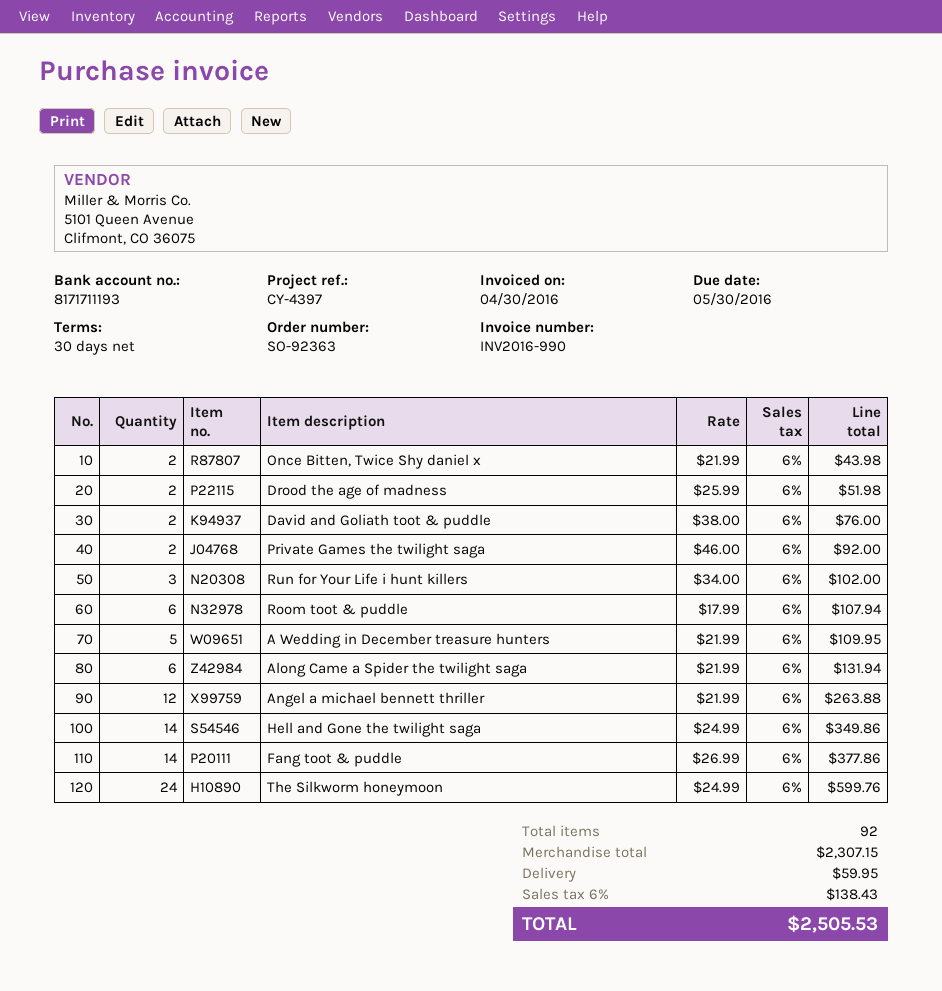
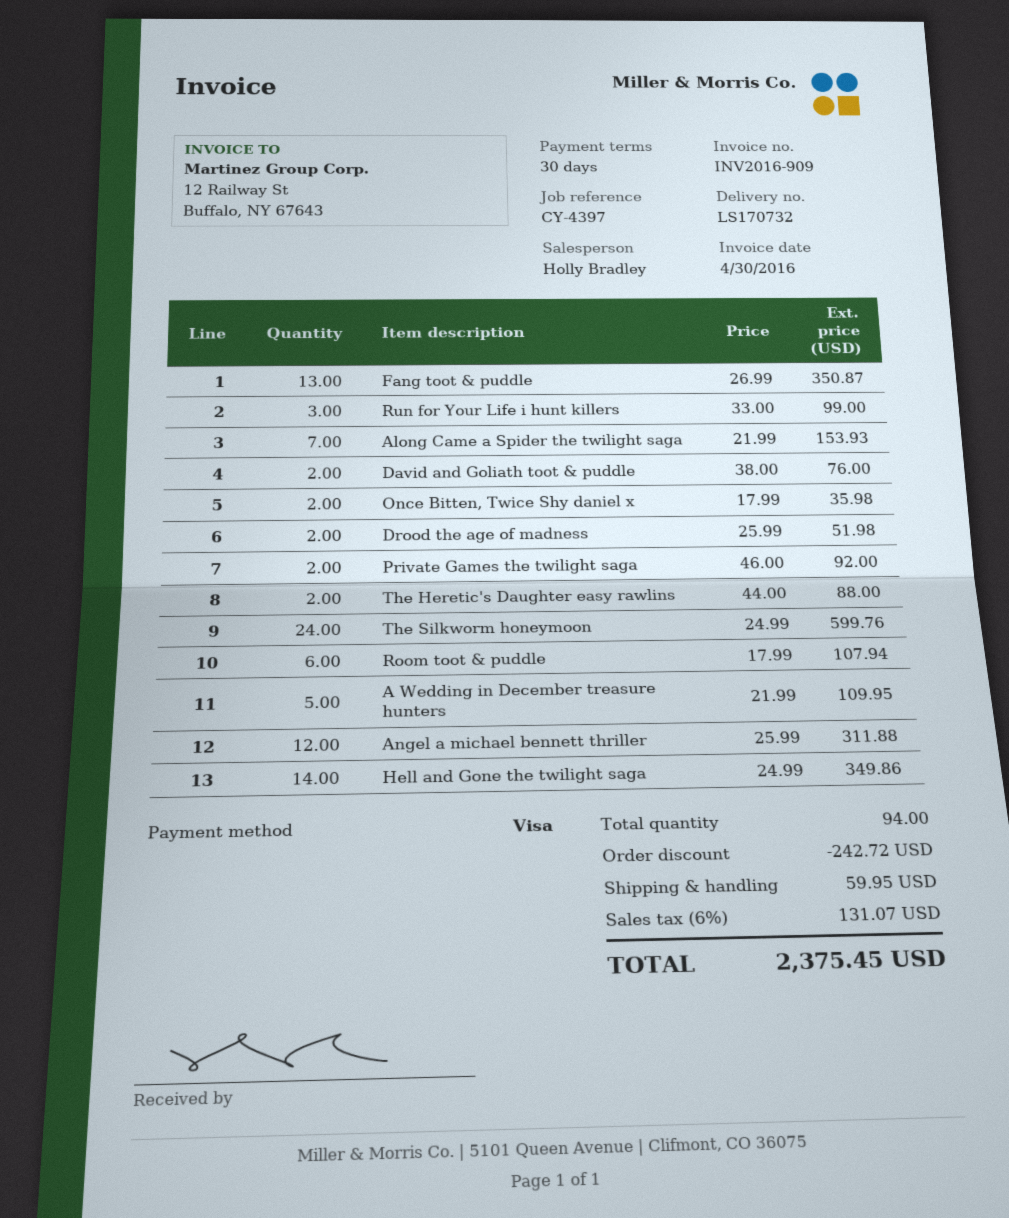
invoice number: INV2016-990 -> INV2016-909
Once Bitten, Twice Shy daniel x: 2 x 21.99 = 43.98 -> 2 x 17.99 = 35.98
Run for Your Life i hunt killers: 3 x 34.00 = 102.00 -> 3 x 33.00 = 99.00
Along Came a Spider the twilight saga: 6 x 21.99 = 131.94 -> 7 x 21.99 = 153.93
Angel a michael bennett thriller: 12 x 21.99 = 263.88 -> 12 x 25.99 = 311.88
Fang toot & puddle: 14 x 26.99 = 377.86 -> 13 x 26.99 = 350.87
The Heretic's Daughter easy rawlins: none -> 2 x 44.00 = 88.00
total quantity: 92 -> 94
discount: none -> 242.72
tax: 6% = 138.43 -> 6% = 131.07
total: 2505.53 -> 2375.45

